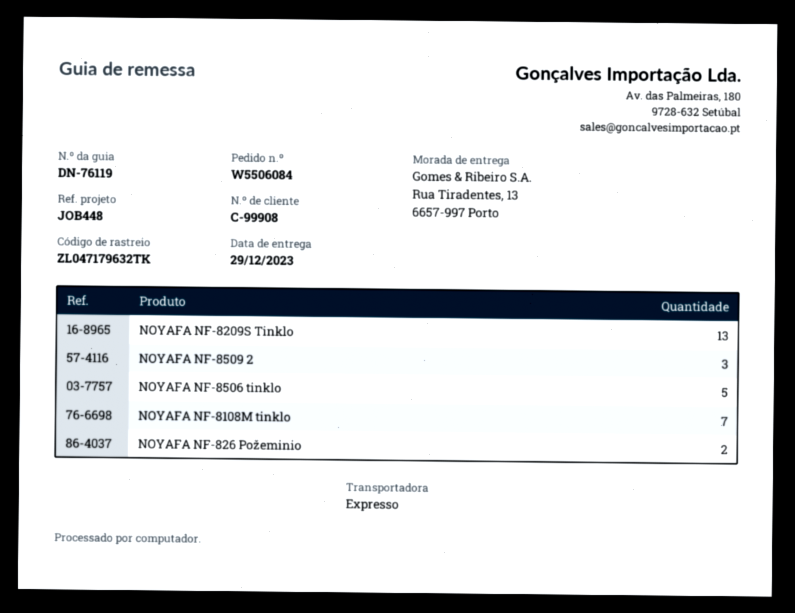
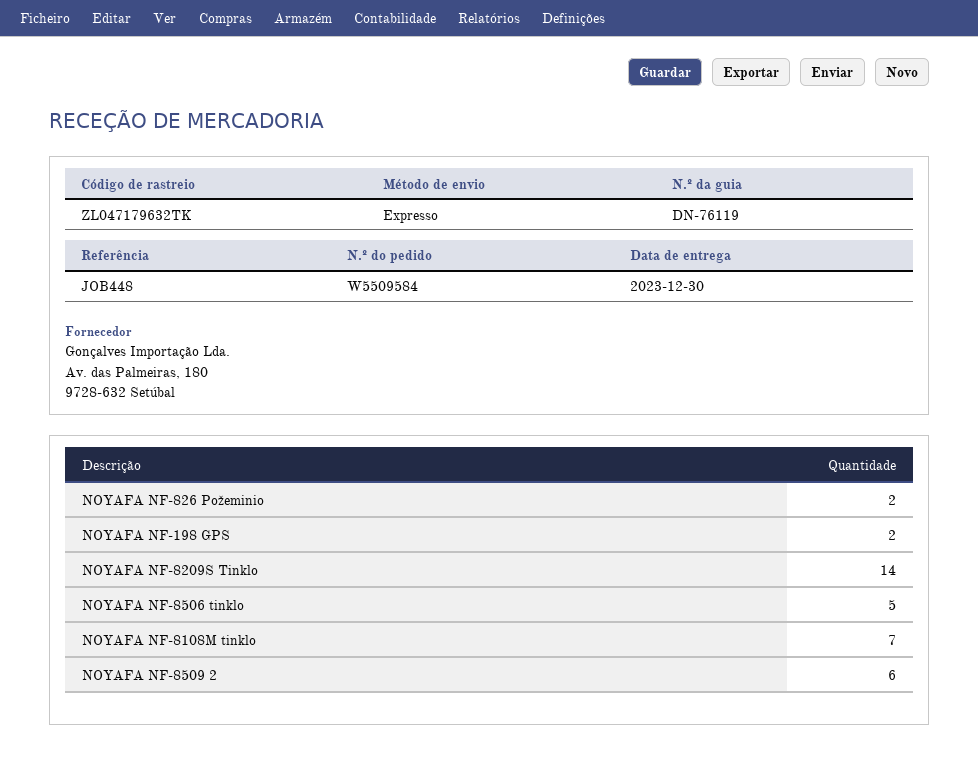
order number: W5506084 -> W5509584
delivery date: 2023-12-29 -> 2023-12-30
NOYAFA NF-8209S Tinklo: 13 -> 14
NOYAFA NF-8509 2: 3 -> 6
NOYAFA NF-198 GPS: none -> 2

